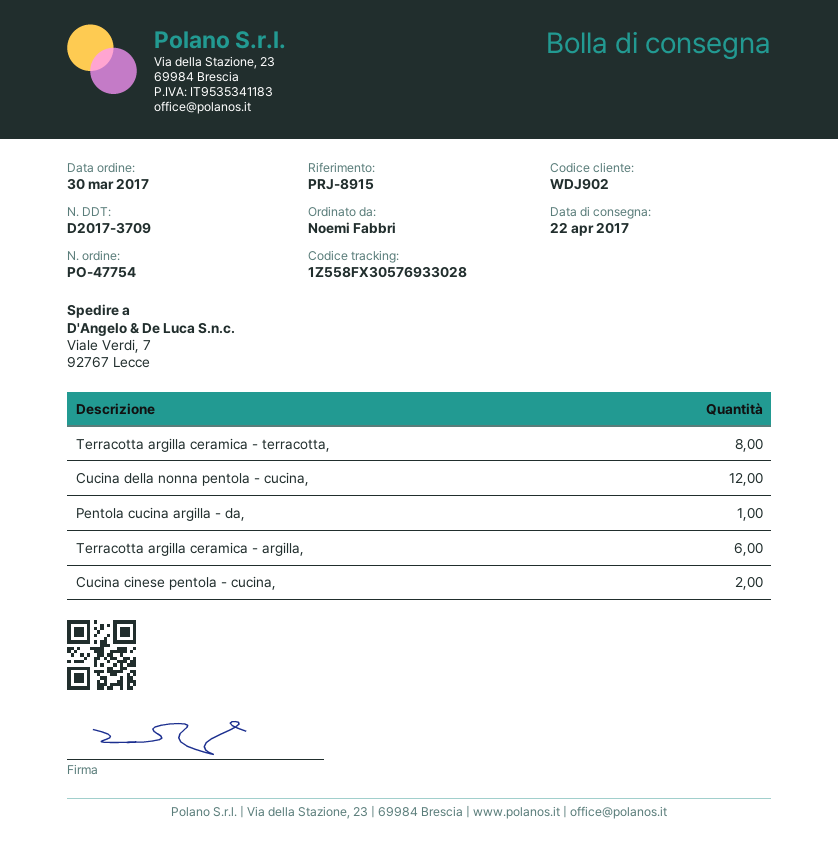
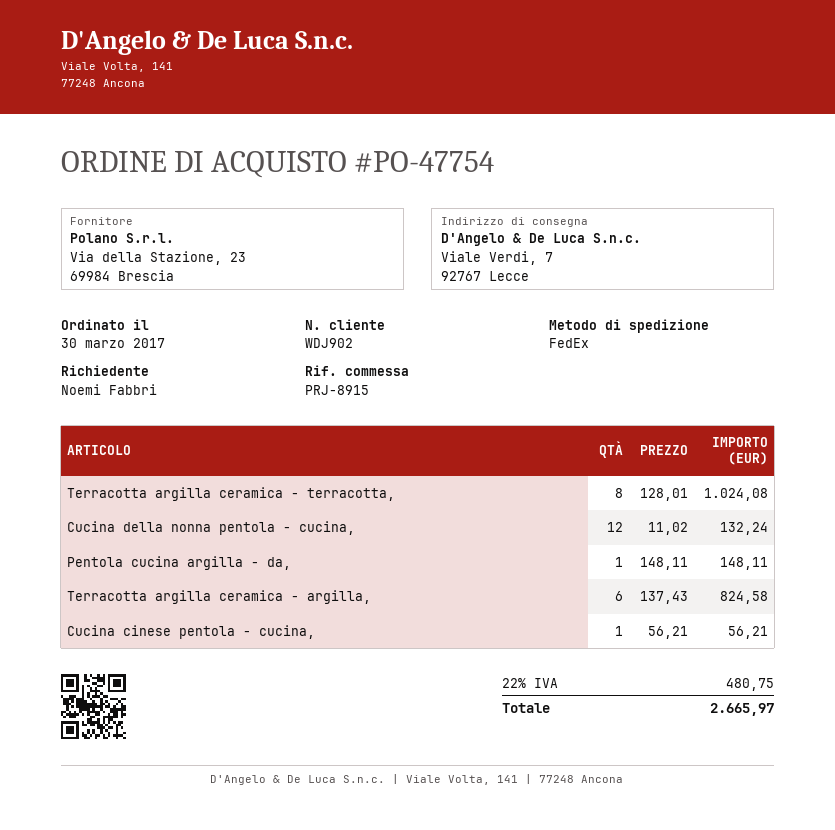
Cucina cinese pentola - cucina,: 2 -> 1

